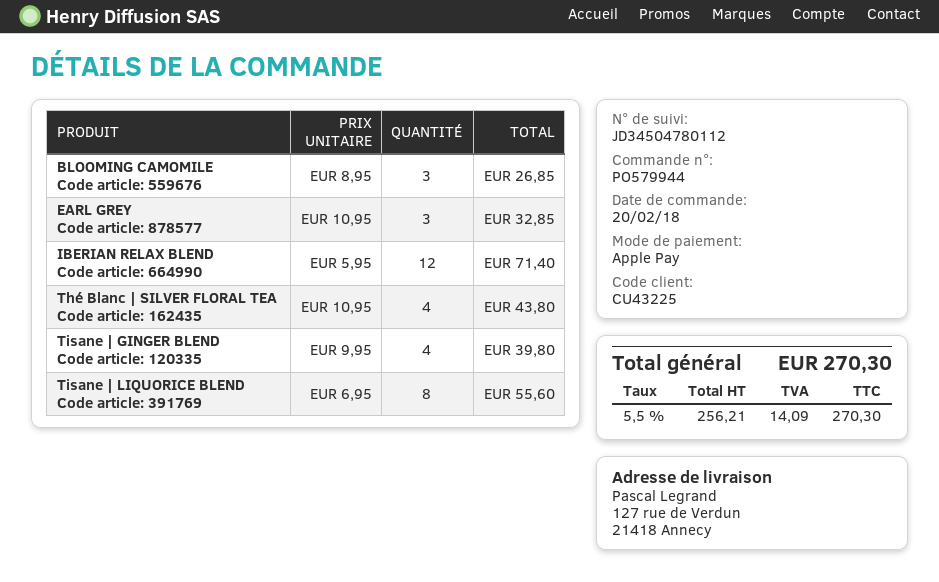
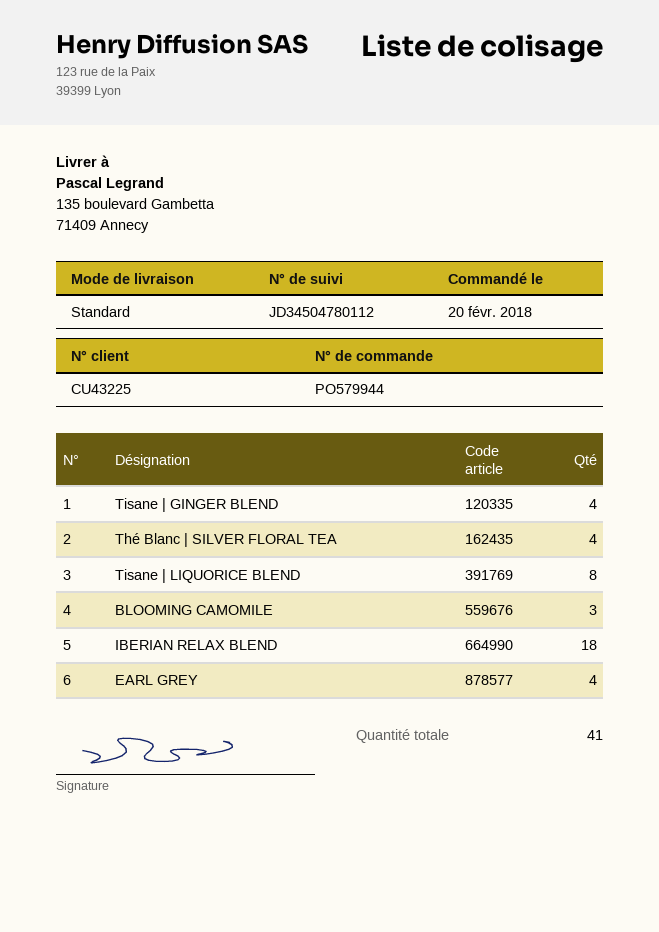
ship to: 127 rue de Verdun, 21418 Annecy -> 135 boulevard Gambetta, 71409 Annecy
EARL GREY: 3 -> 4
IBERIAN RELAX BLEND: 12 -> 18

